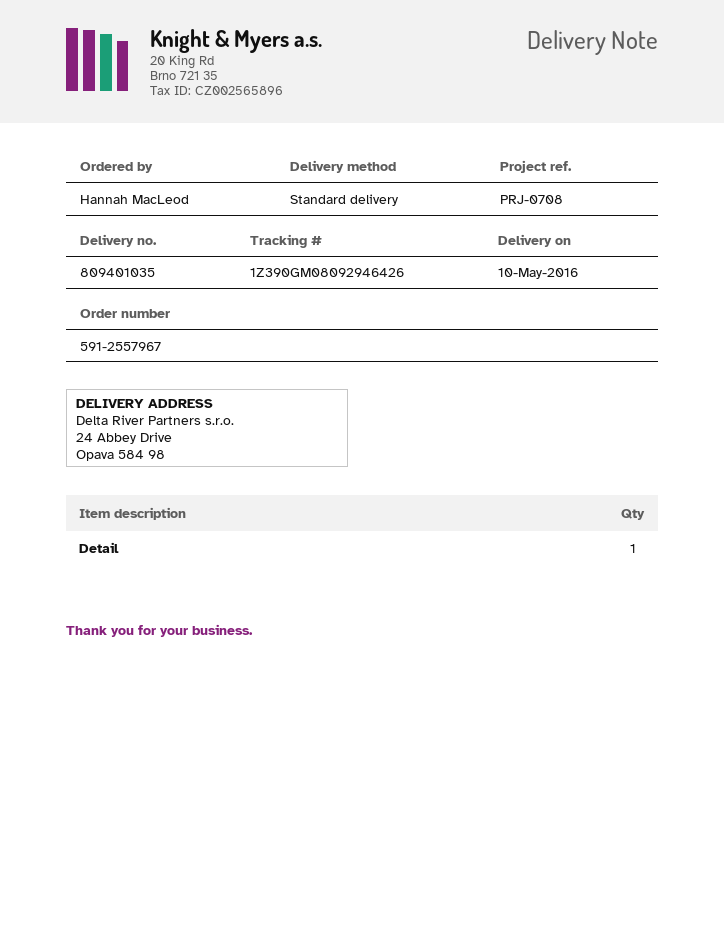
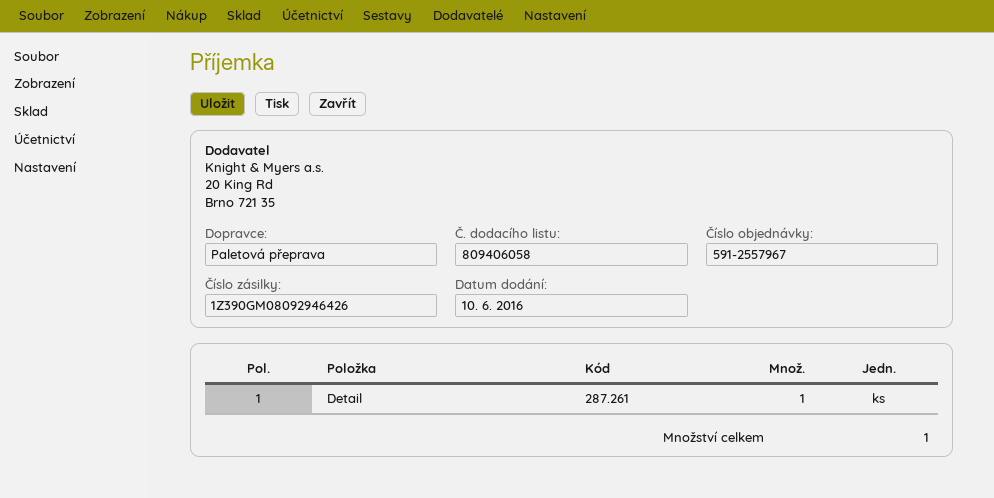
delivery note number: 809401035 -> 809406058
delivery date: 2016-05-10 -> 2016-06-10
shipping method: standard -> pallet freight

